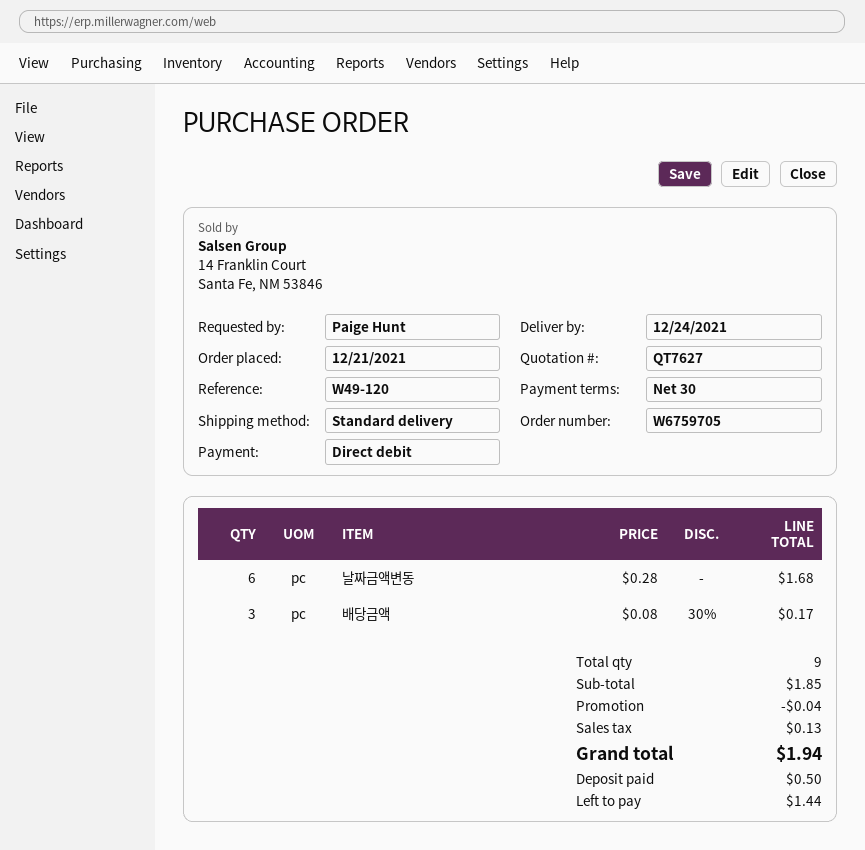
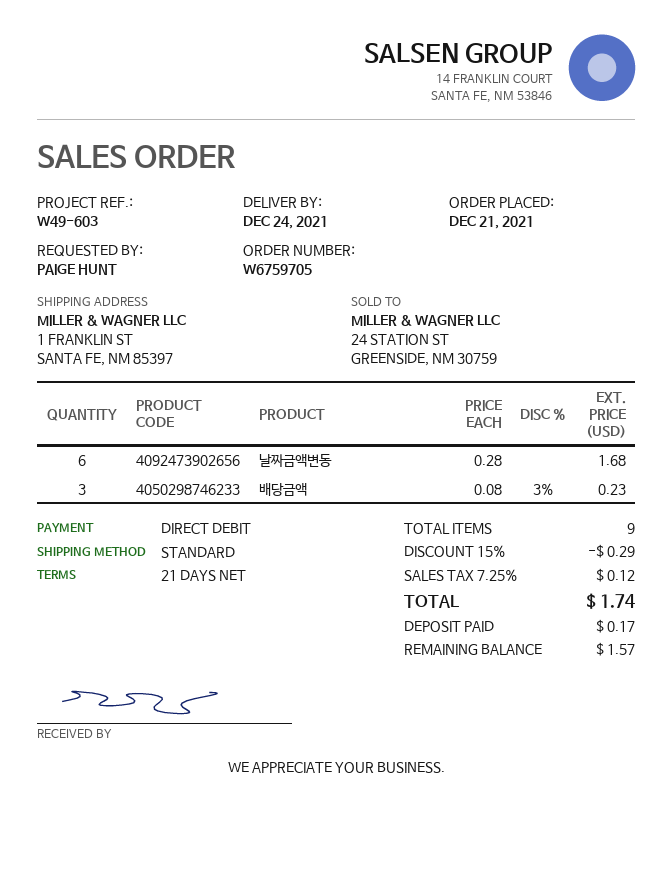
payment terms: 30 days -> 21 days
reference: W49-120 -> W49-603
배당금액: 3 x 0.08 - 30% = 0.17 -> 3 x 0.08 - 3% = 0.23
discount: 0.04 -> 0.29
tax: 0.13 -> 0.12
total: 1.94 -> 1.74
deposit: 0.50 -> 0.17
balance: 1.44 -> 1.57

